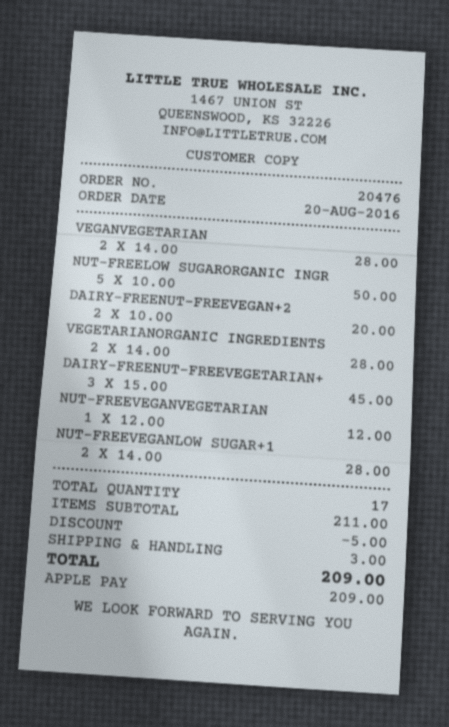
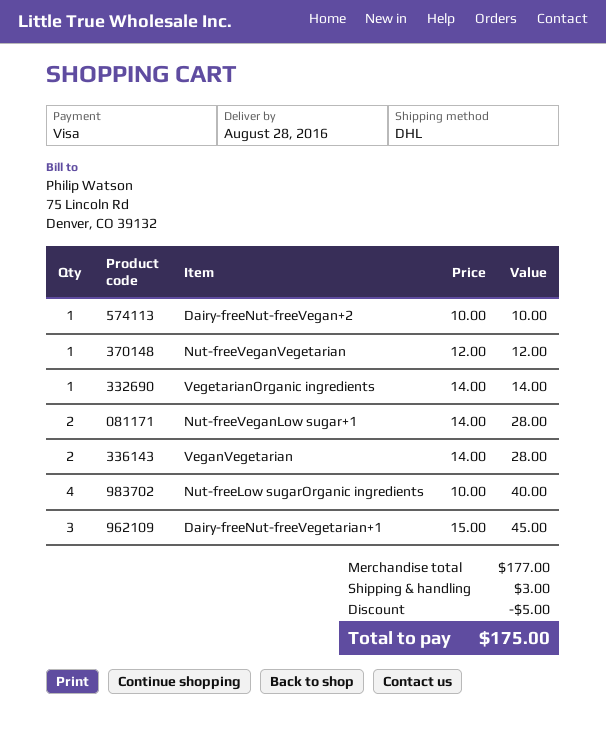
payment method: Apple Pay -> Visa
NUT-FREELOW SUGARORGANIC INGR: 5 x 10.00 = 50.00 -> 4 x 10.00 = 40.00
DAIRY-FREENUT-FREEVEGAN+2: 2 x 10.00 = 20.00 -> 1 x 10.00 = 10.00
VEGETARIANORGANIC INGREDIENTS: 2 x 14.00 = 28.00 -> 1 x 14.00 = 14.00
subtotal: 211.00 -> 177.00
total: 209.00 -> 175.00

